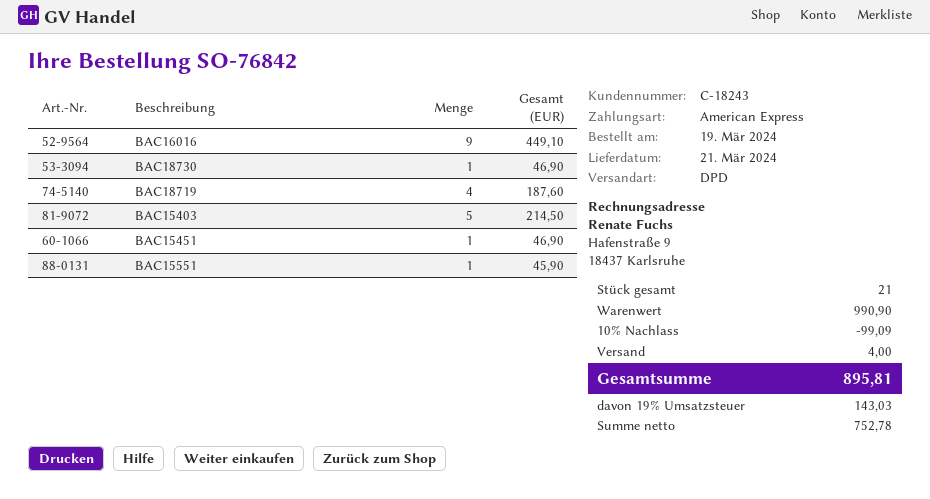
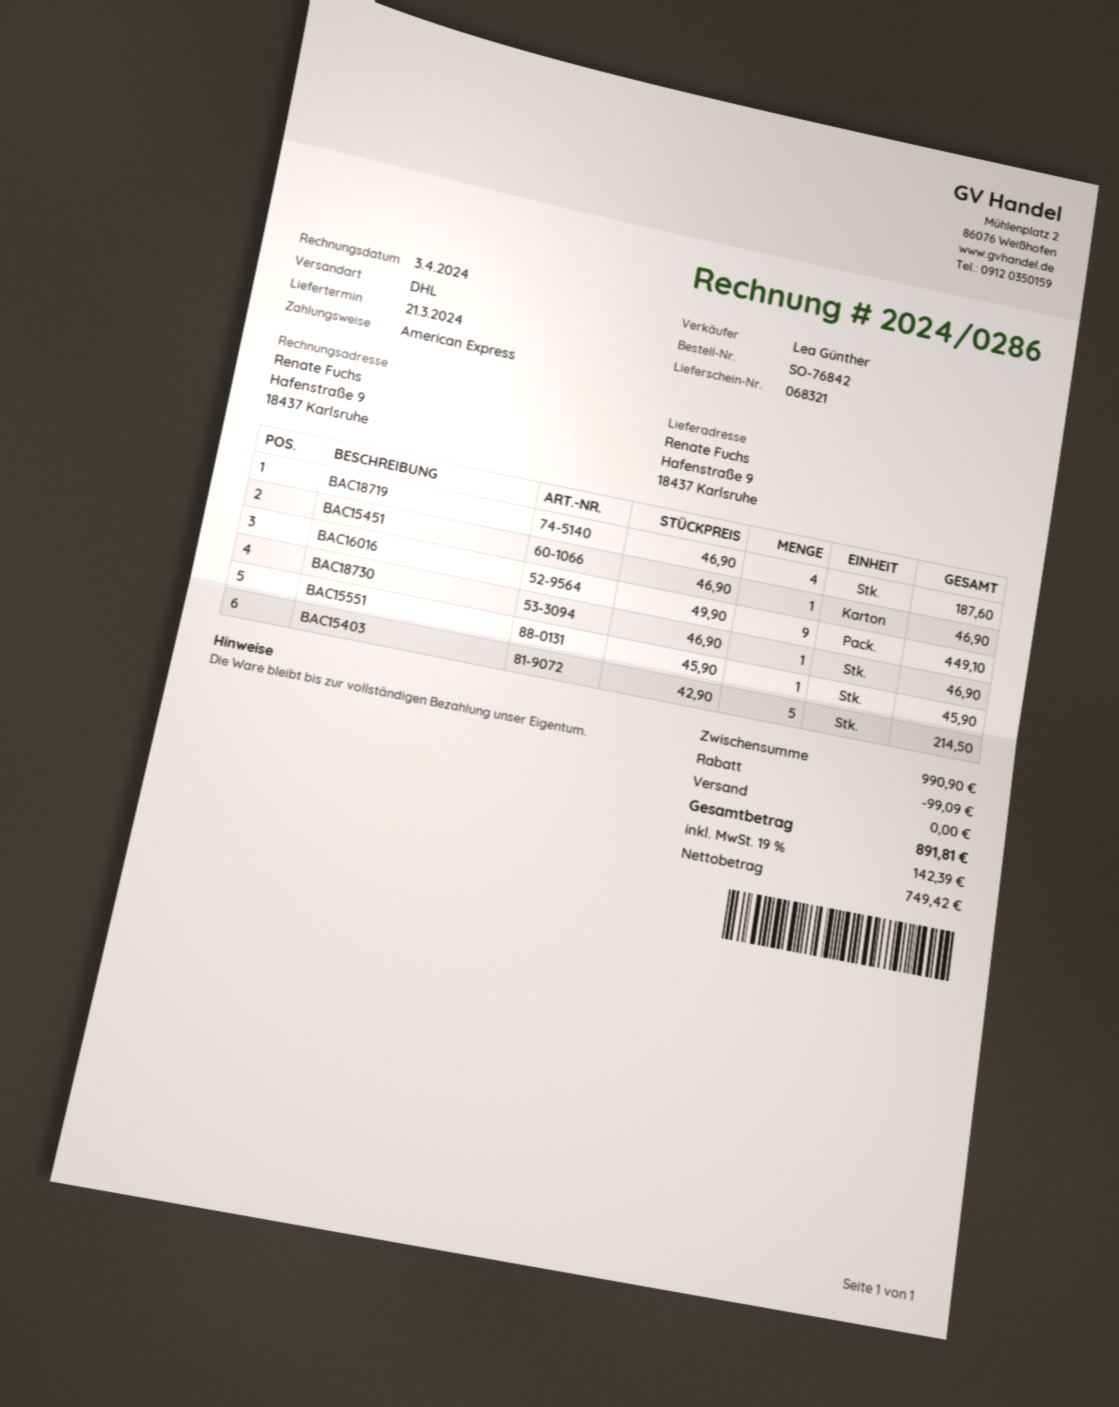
shipping method: DPD -> DHL
shipping: 4.00 -> 0.00
net: 752.78 -> 749.42
tax: 19% = 143.03 -> 19% = 142.39
total: 895.81 -> 891.81

